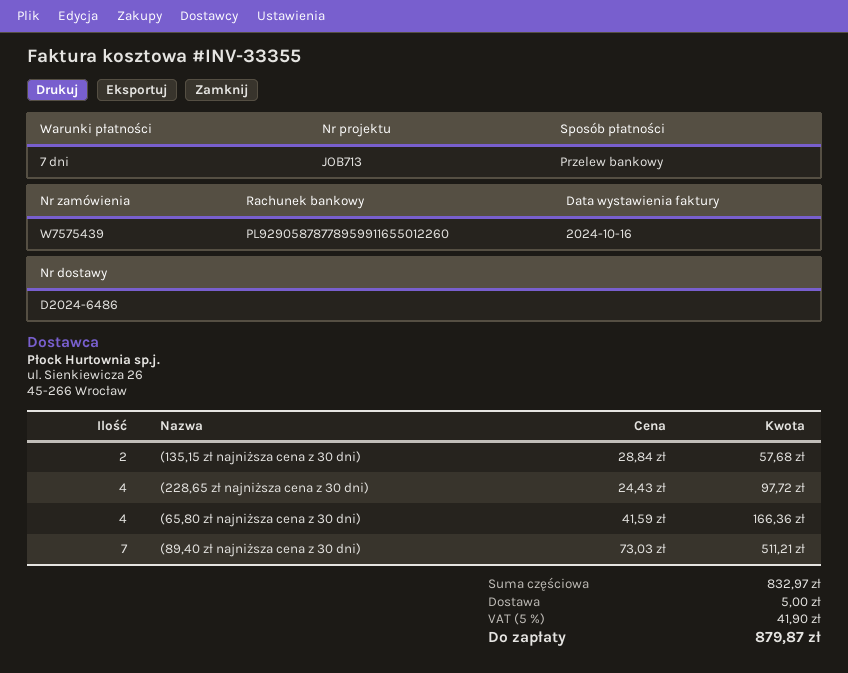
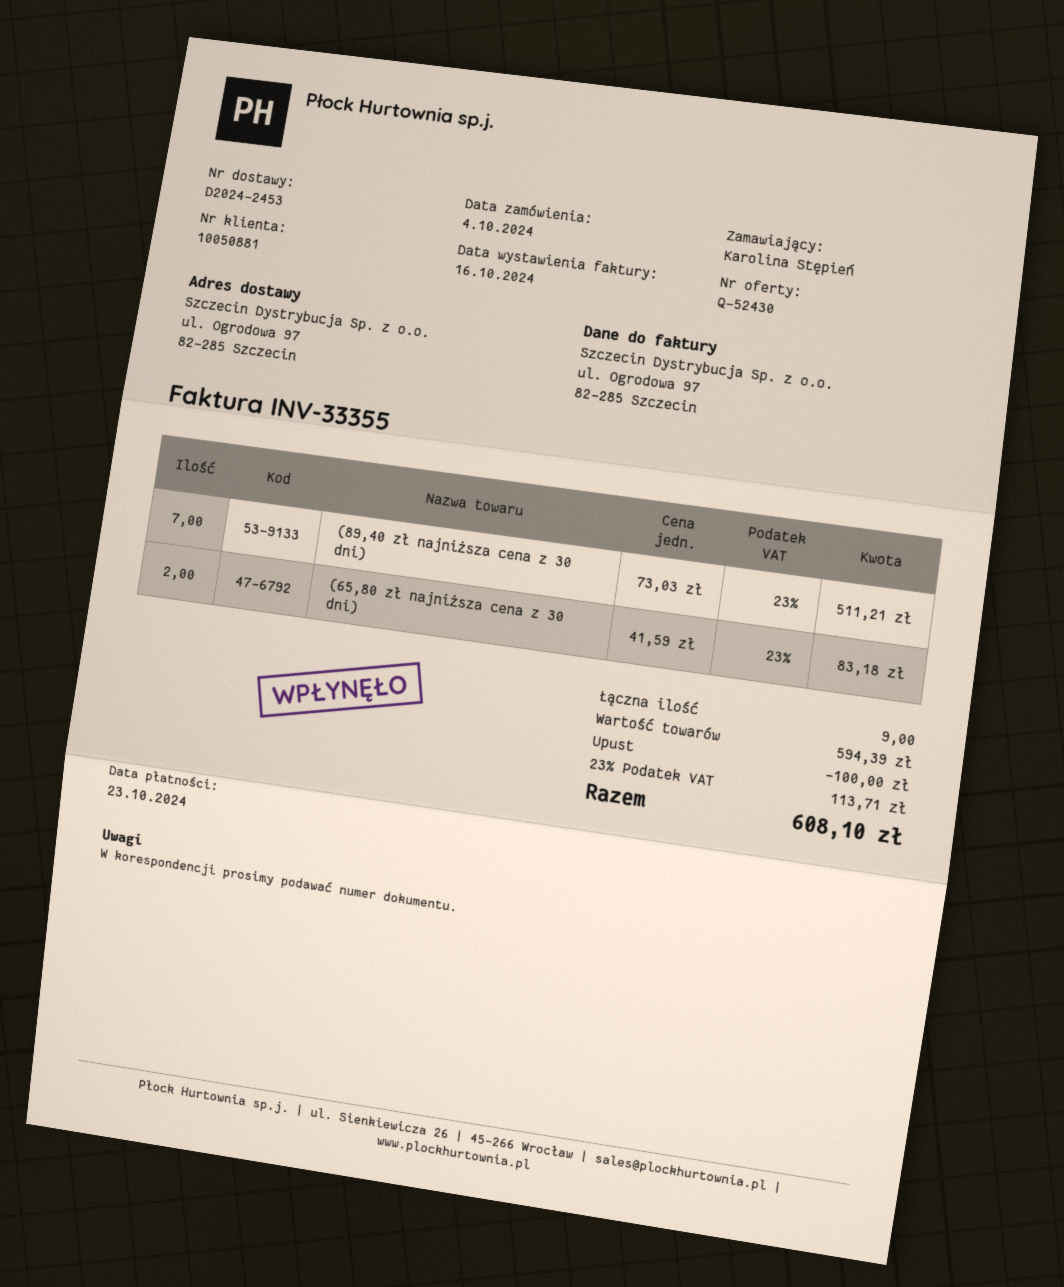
delivery note number: D2024-6486 -> D2024-2453
(135,15 zł najniższa cena z 30 dni): 2 x 28.84 = 57.68 -> none
(228,65 zł najniższa cena z 30 dni): 4 x 24.43 = 97.72 -> none
(65,80 zł najniższa cena z 30 dni): 4 x 41.59 = 166.36 -> 2 x 41.59 = 83.18
subtotal: 832.97 -> 594.39
discount: none -> 100.00
shipping: 5.00 -> none
tax: 5% = 41.90 -> 23% = 113.71
total: 879.87 -> 608.10

